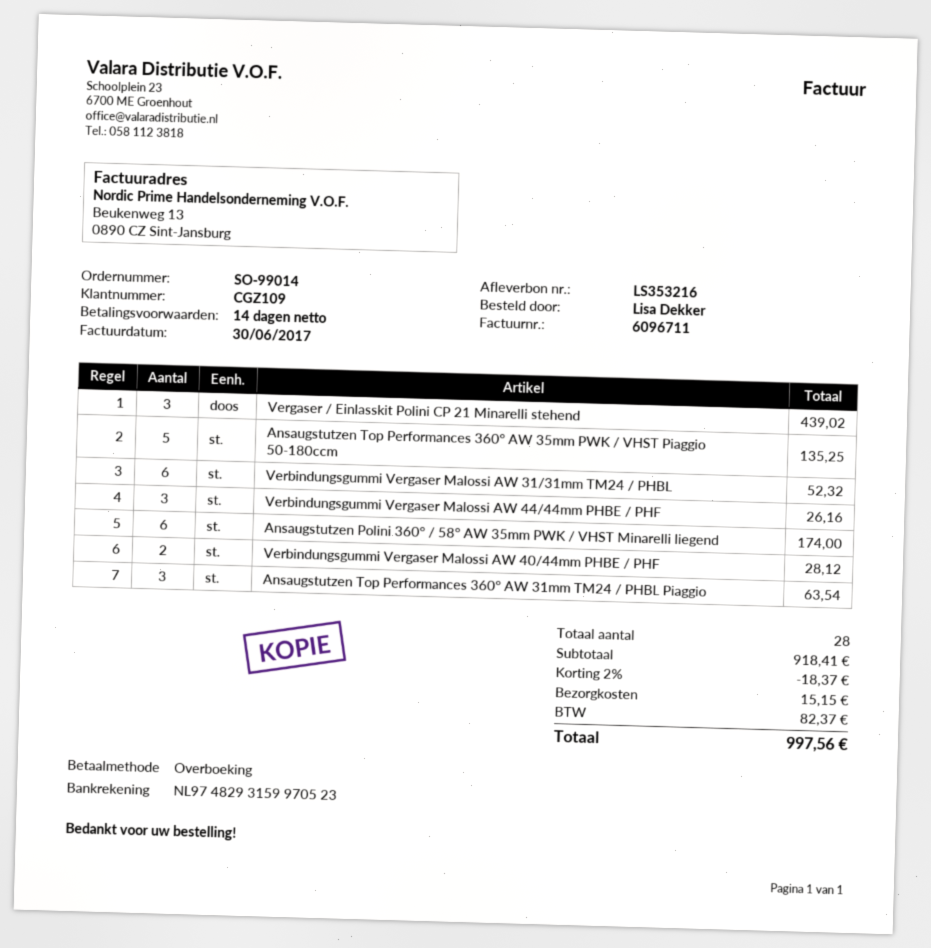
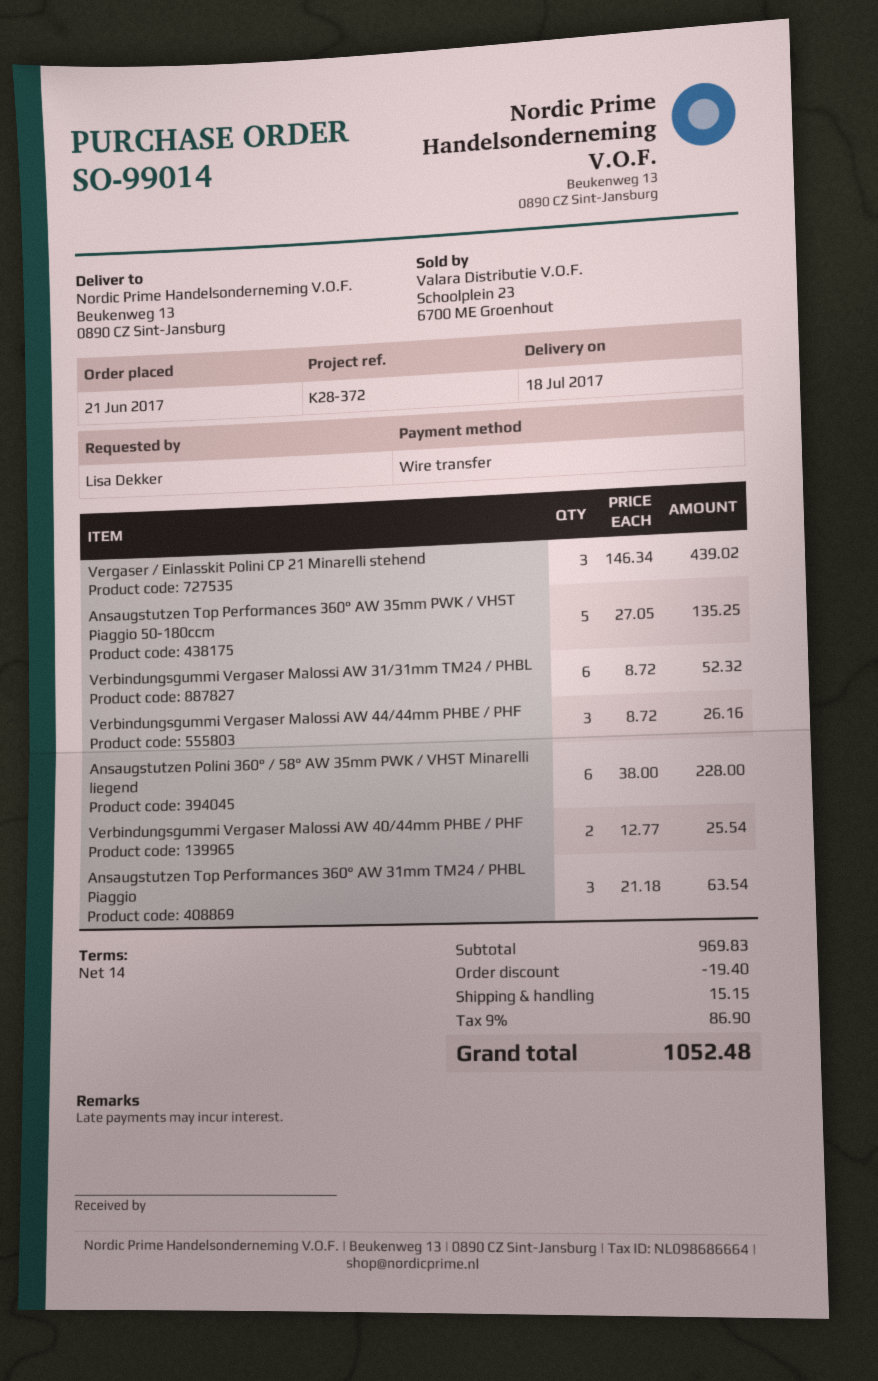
Ansaugstutzen Polini 360° / 58° AW 35mm PWK / VHST Minarelli liegend: 6 for 174.00 -> 6 for 228.00
Verbindungsgummi Vergaser Malossi AW 40/44mm PHBE / PHF: 2 for 28.12 -> 2 for 25.54
subtotal: 918.41 -> 969.83
discount: 18.37 -> 19.40
tax: 82.37 -> 86.90
total: 997.56 -> 1052.48

